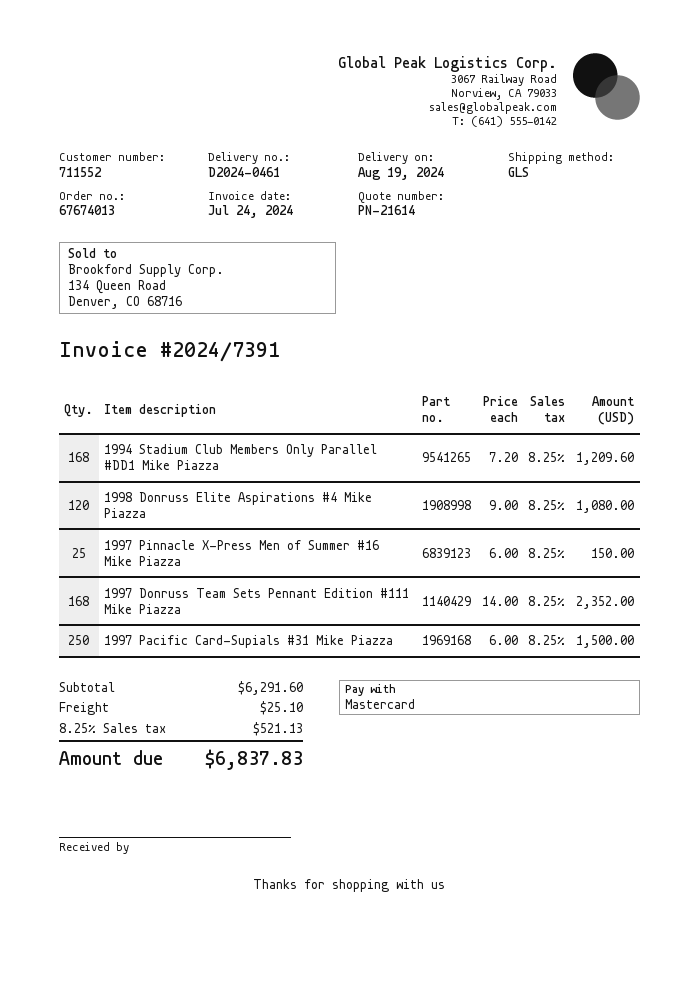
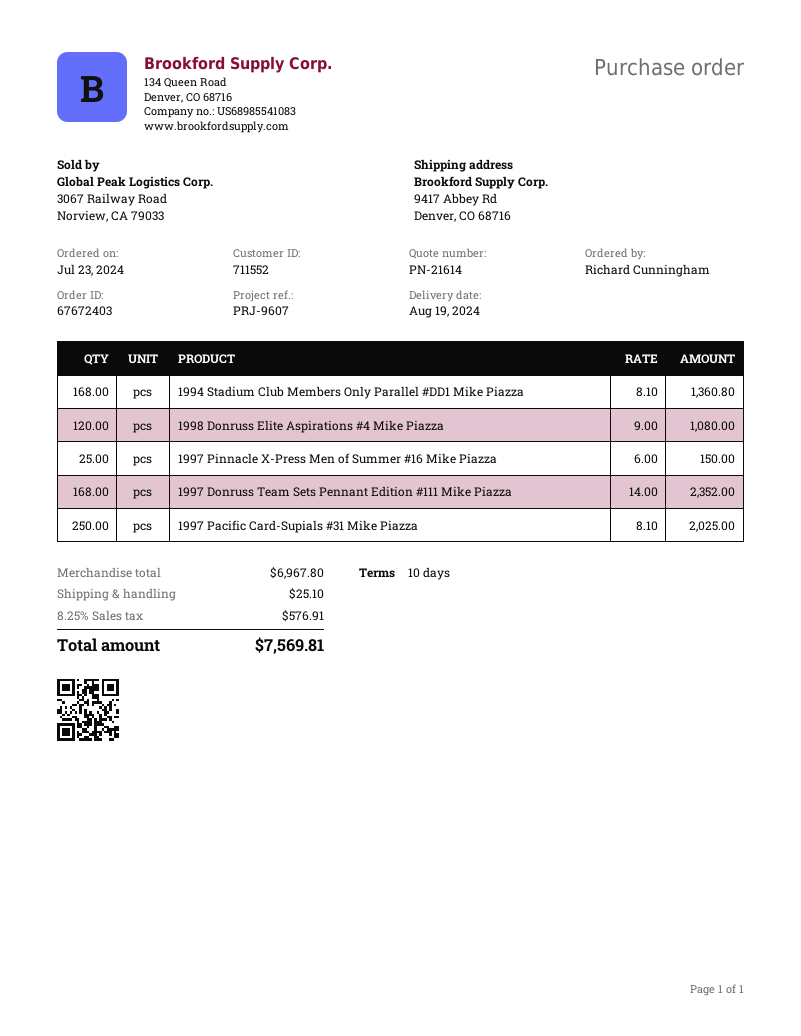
order number: 67674013 -> 67672403
1994 Stadium Club Members Only Parallel #DD1 Mike Piazza: 168 x 7.20 = 1209.60 -> 168 x 8.10 = 1360.80
1997 Pacific Card-Supials #31 Mike Piazza: 250 x 6.00 = 1500.00 -> 250 x 8.10 = 2025.00
subtotal: 6291.60 -> 6967.80
tax: 8.25% = 521.13 -> 8.25% = 576.91
total: 6837.83 -> 7569.81

